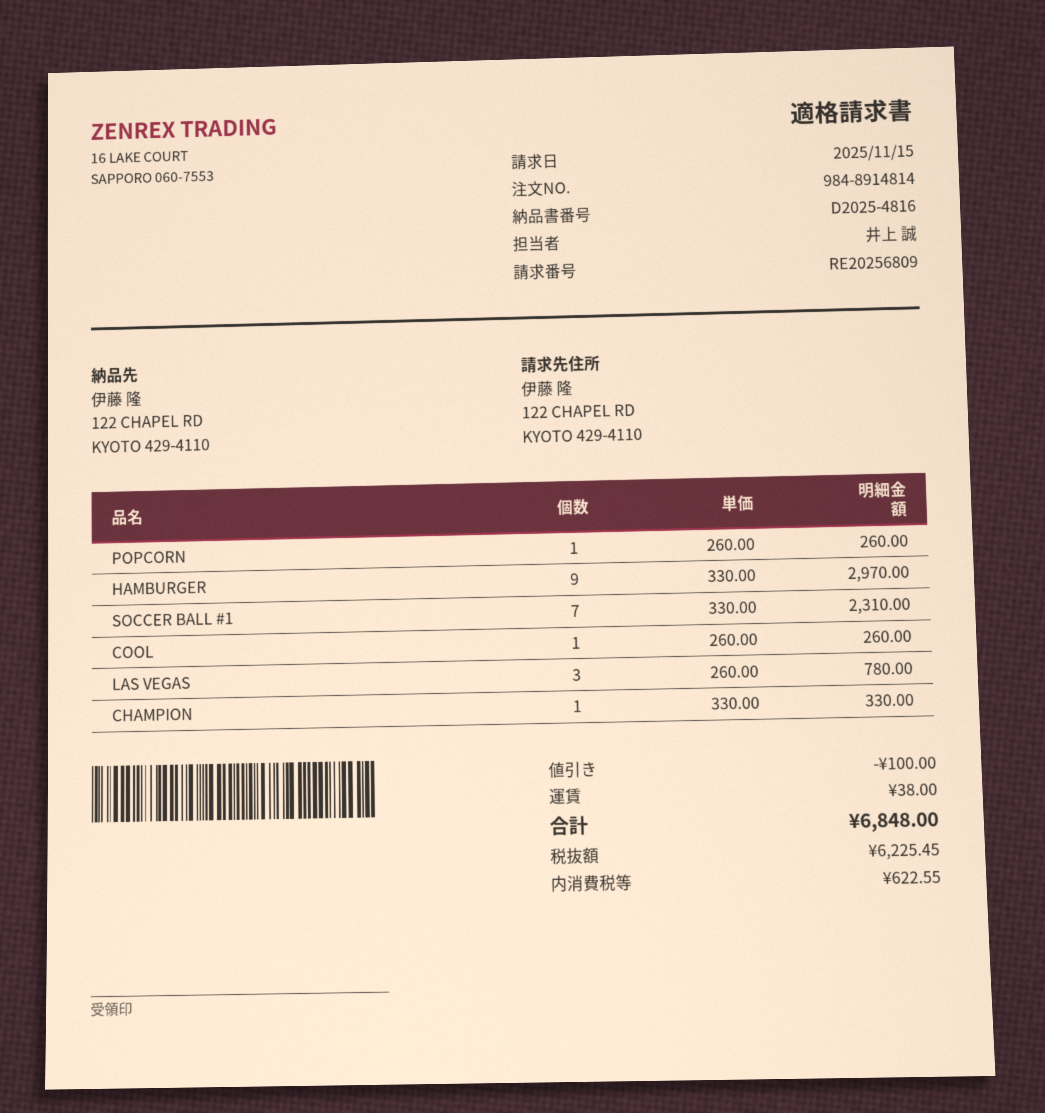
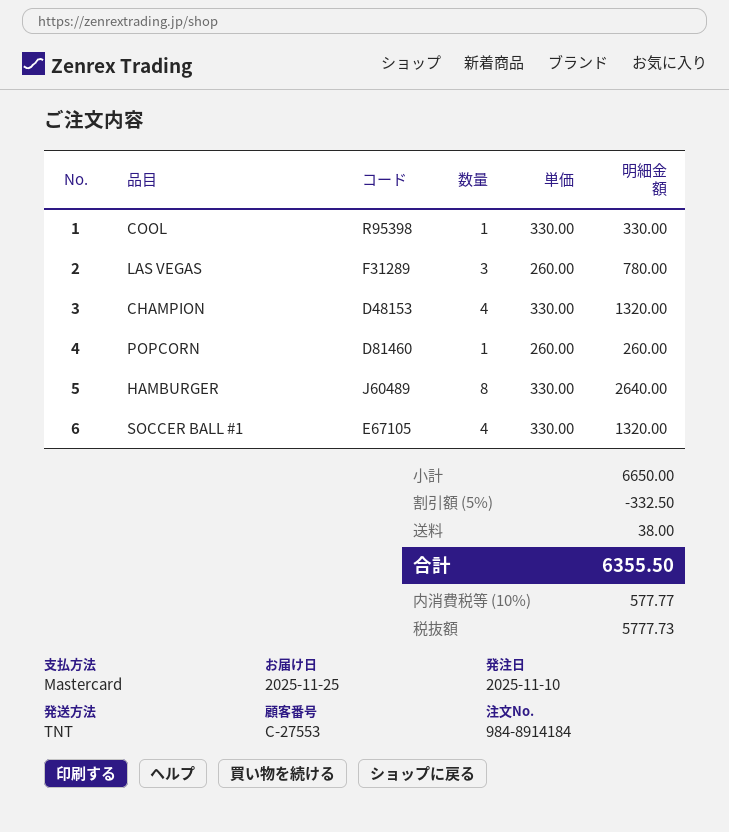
order number: 984-8914814 -> 984-8914184
HAMBURGER: 9 x 330.00 = 2970.00 -> 8 x 330.00 = 2640.00
SOCCER BALL #1: 7 x 330.00 = 2310.00 -> 4 x 330.00 = 1320.00
COOL: 1 x 260.00 = 260.00 -> 1 x 330.00 = 330.00
CHAMPION: 1 x 330.00 = 330.00 -> 4 x 330.00 = 1320.00
discount: 100.00 -> 332.50
net: 6225.45 -> 5777.73
tax: 622.55 -> 577.77
total: 6848.00 -> 6355.50

